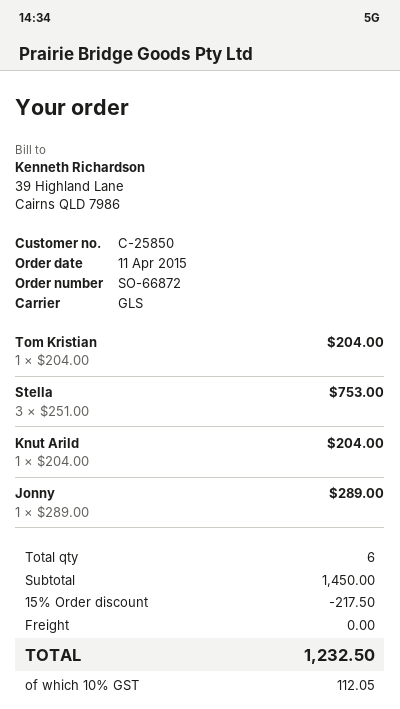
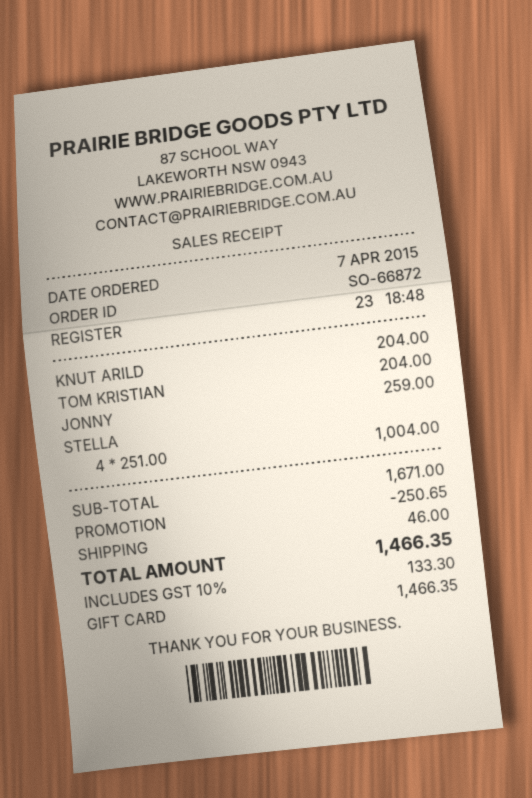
order date: 2015-04-11 -> 2015-04-07
Stella: 3 x 251.00 = 753.00 -> 4 x 251.00 = 1004.00
Jonny: 1 x 289.00 = 289.00 -> 1 x 259.00 = 259.00
subtotal: 1450.00 -> 1671.00
discount: 217.50 -> 250.65
shipping: 0.00 -> 46.00
tax: 10% = 112.05 -> 10% = 133.30
total: 1232.50 -> 1466.35

